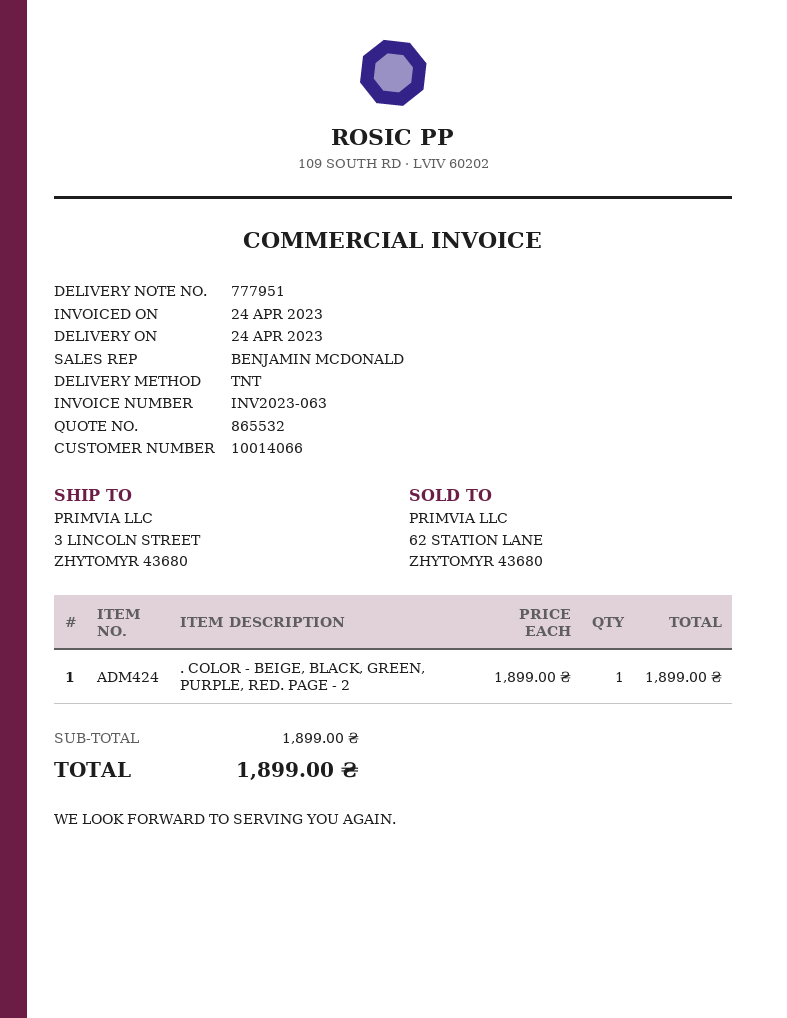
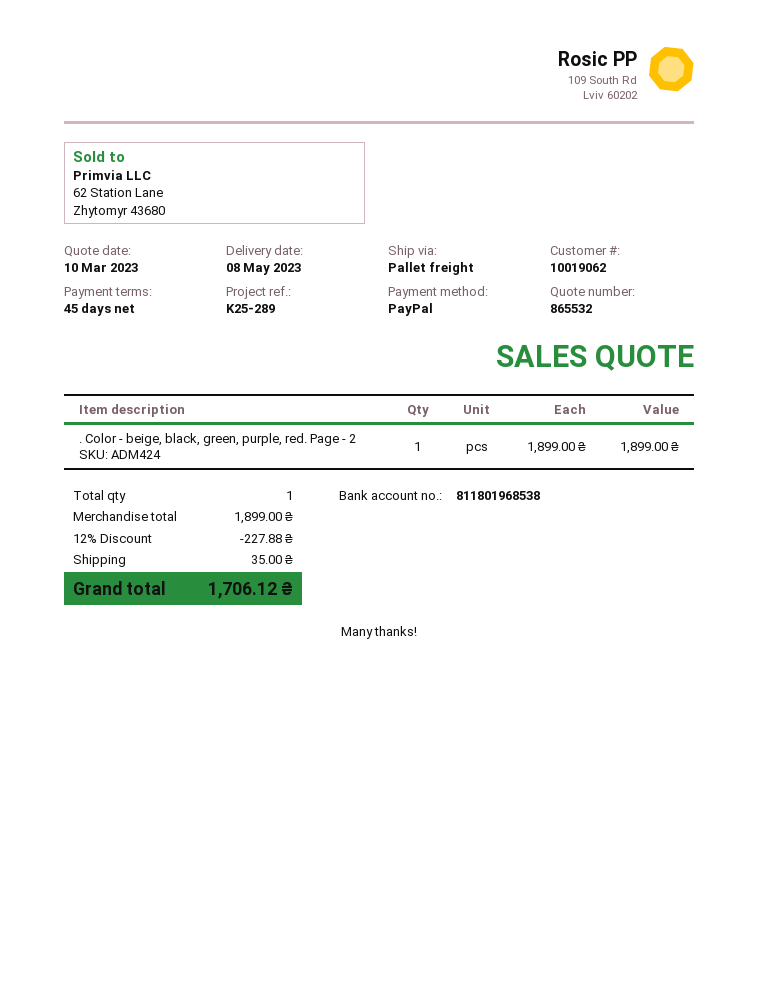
delivery date: 2023-04-24 -> 2023-05-08
customer number: 10014066 -> 10019062
shipping method: TNT -> pallet freight
discount: none -> 12% = 227.88
shipping: none -> 35.00
total: 1899.00 -> 1706.12

